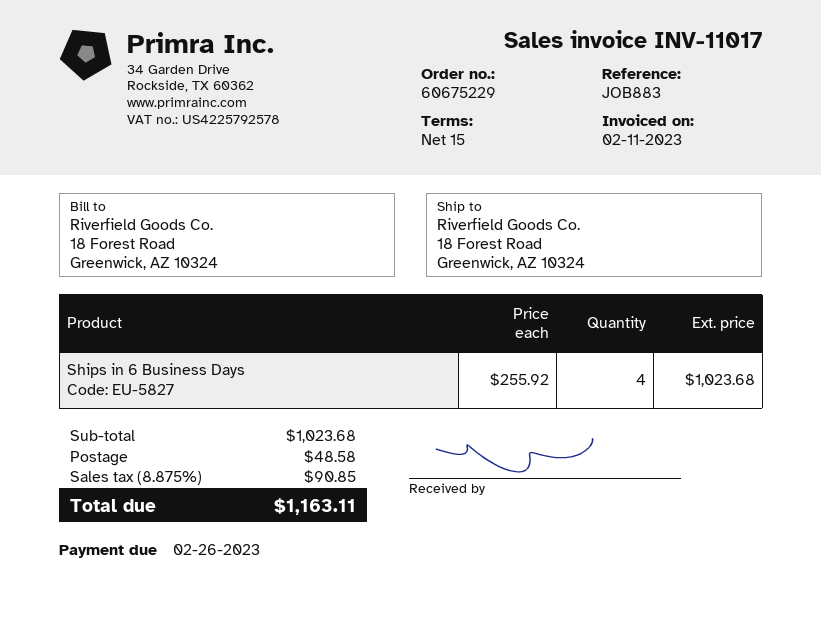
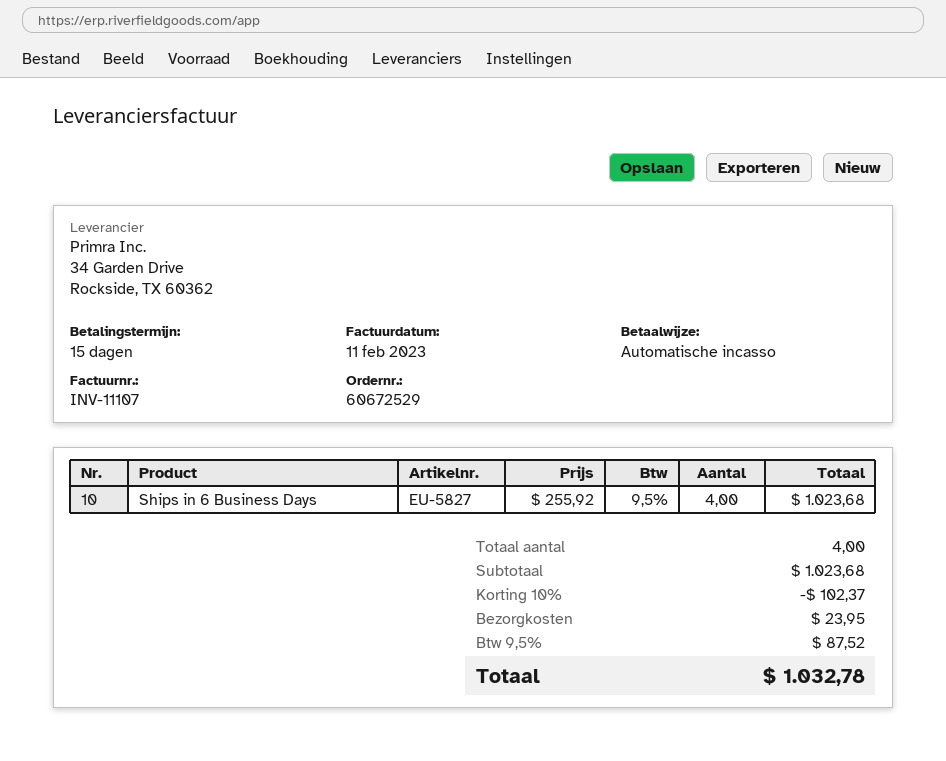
order number: 60675229 -> 60672529
invoice number: INV-11017 -> INV-11107
discount: none -> 10% = 102.37
shipping: 48.58 -> 23.95
tax: 8.875% = 90.85 -> 9.5% = 87.52
total: 1163.11 -> 1032.78

